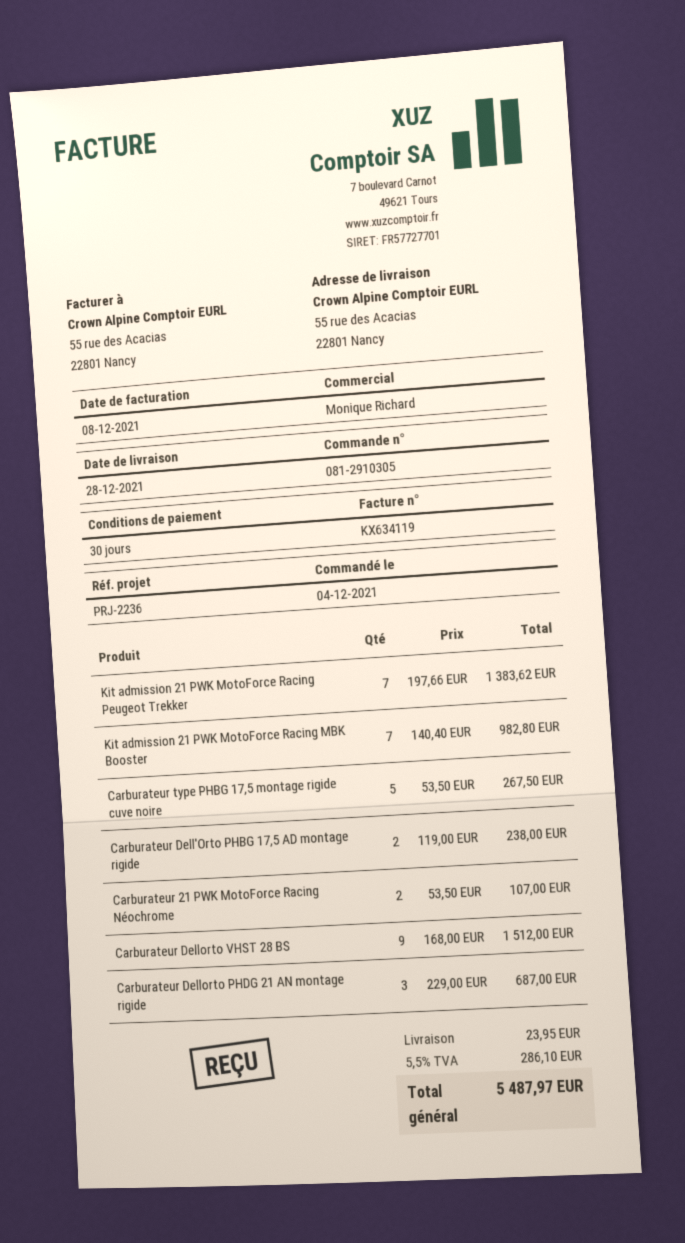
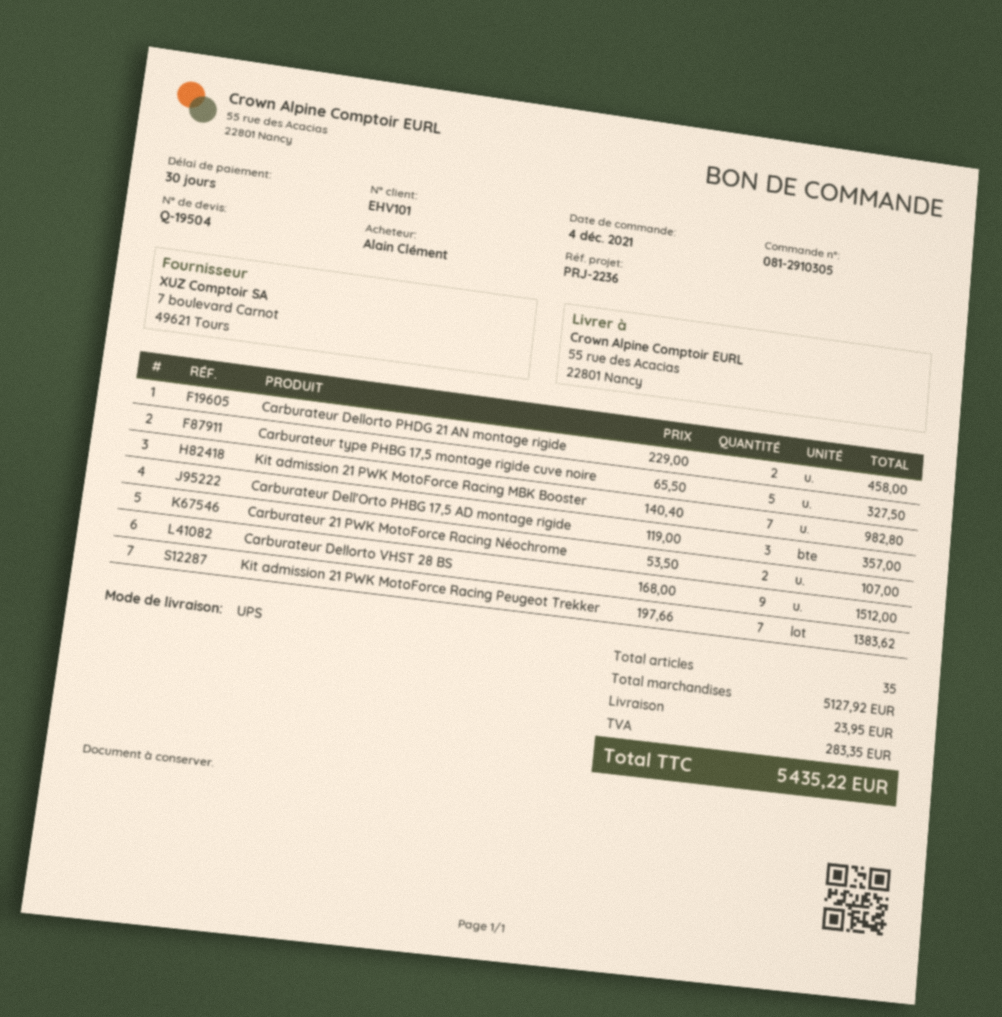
Carburateur type PHBG 17,5 montage rigide cuve noire: 5 x 53.50 = 267.50 -> 5 x 65.50 = 327.50
Carburateur Dell'Orto PHBG 17,5 AD montage rigide: 2 x 119.00 = 238.00 -> 3 x 119.00 = 357.00
Carburateur Dellorto PHDG 21 AN montage rigide: 3 x 229.00 = 687.00 -> 2 x 229.00 = 458.00
tax: 286.10 -> 283.35
total: 5487.97 -> 5435.22

